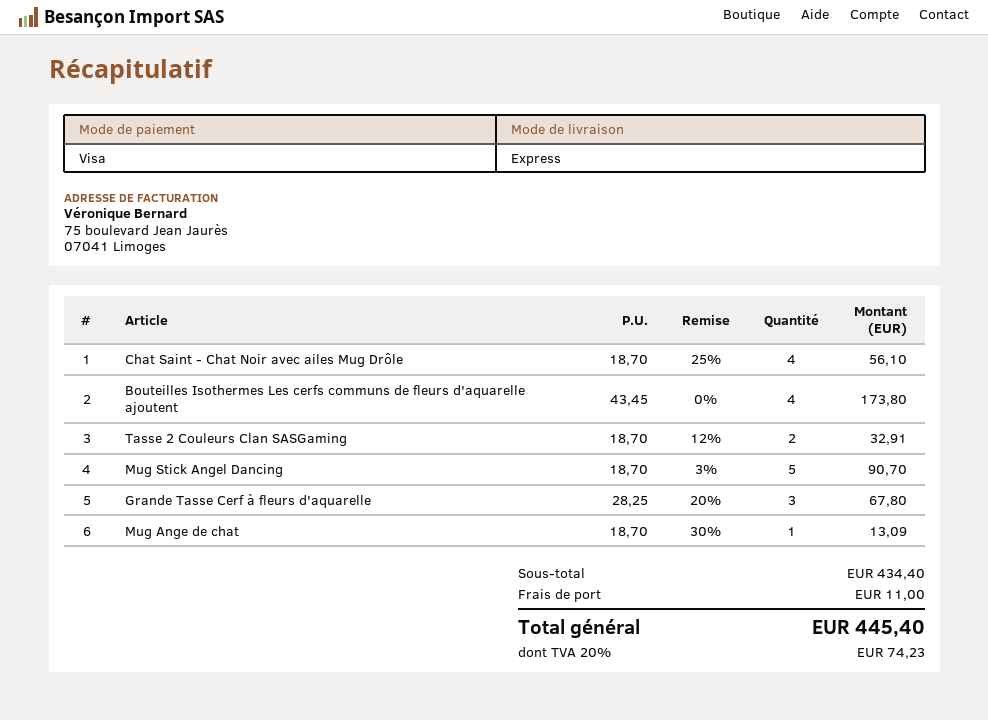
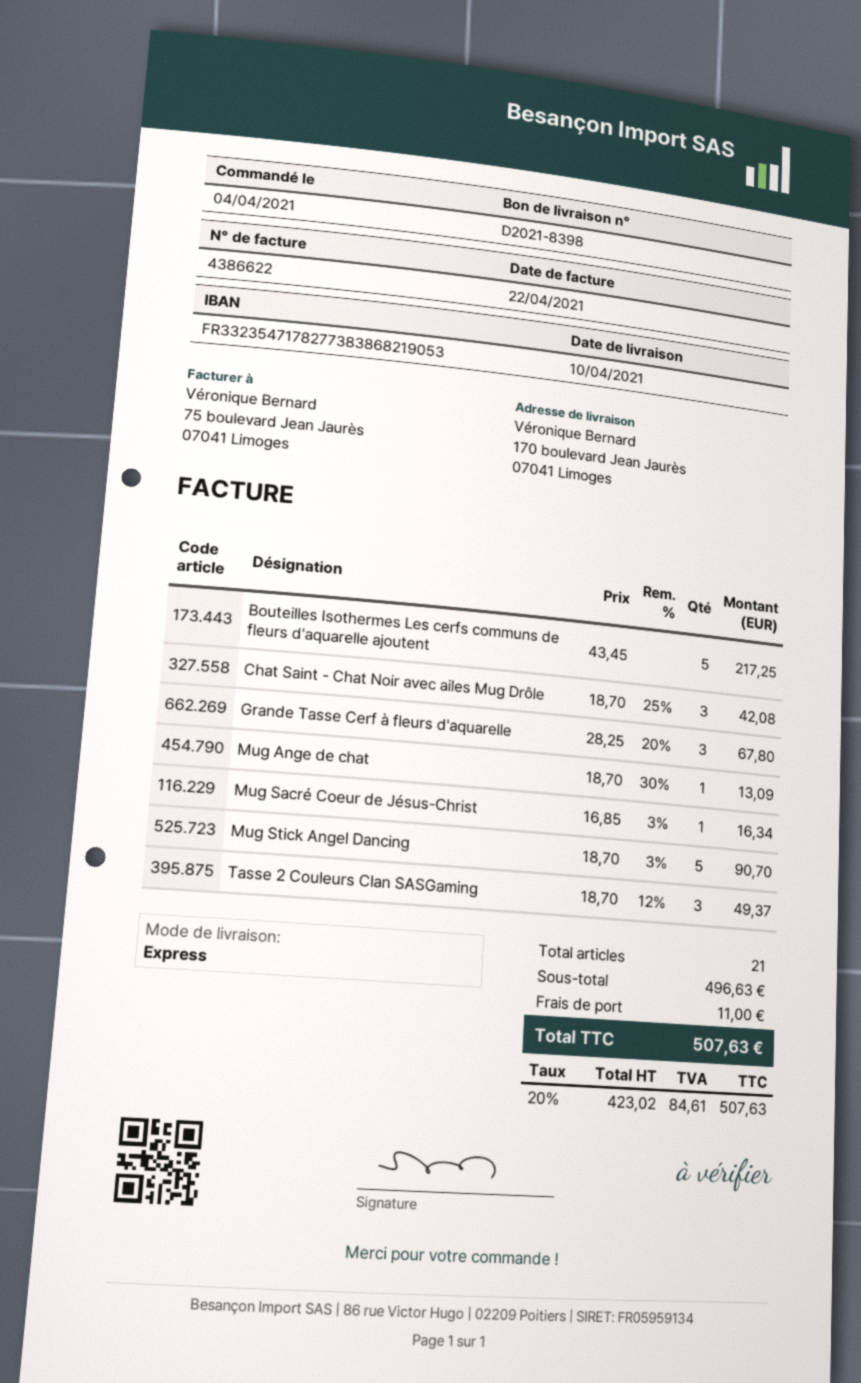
Chat Saint - Chat Noir avec ailes Mug Drôle: 4 x 18.70 - 25% = 56.10 -> 3 x 18.70 - 25% = 42.08
Bouteilles Isothermes Les cerfs communs de fleurs d'aquarelle ajoutent: 4 x 43.45 = 173.80 -> 5 x 43.45 = 217.25
Tasse 2 Couleurs Clan SASGaming: 2 x 18.70 - 12% = 32.91 -> 3 x 18.70 - 12% = 49.37
Mug Sacré Coeur de Jésus-Christ: none -> 1 x 16.85 - 3% = 16.34
subtotal: 434.40 -> 496.63
tax: 20% = 74.23 -> 20% = 84.61
total: 445.40 -> 507.63

